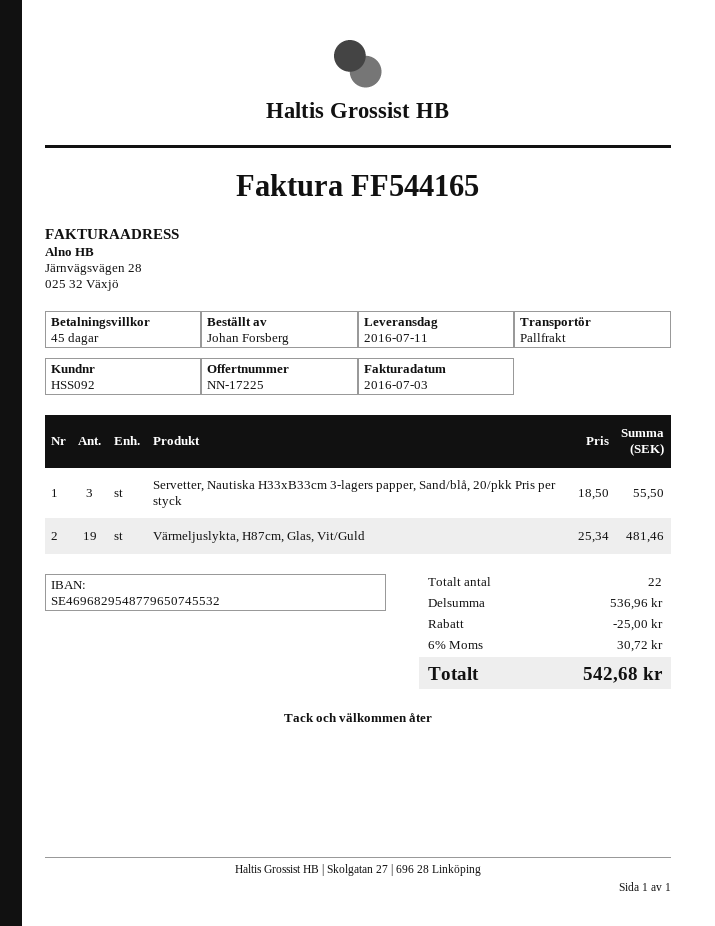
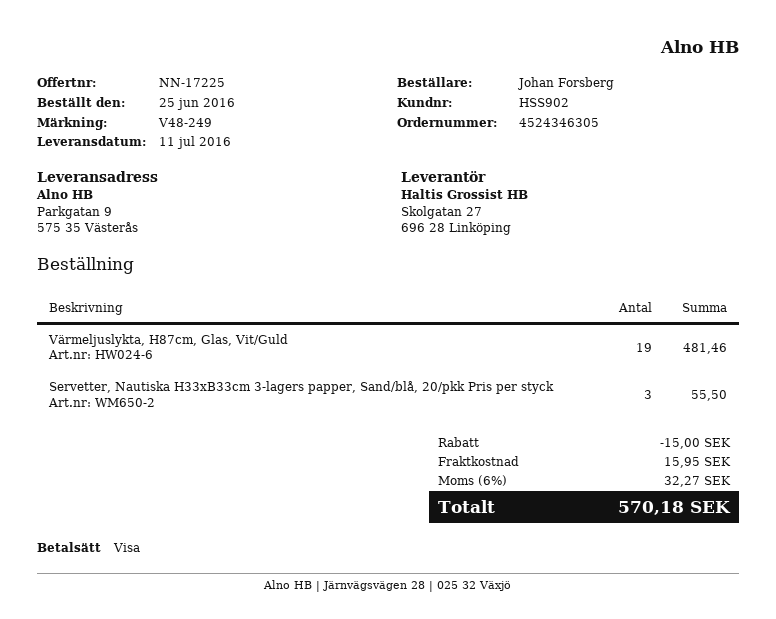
customer number: HSS092 -> HSS902
discount: 25.00 -> 15.00
shipping: none -> 15.95
tax: 6% = 30.72 -> 6% = 32.27
total: 542.68 -> 570.18

